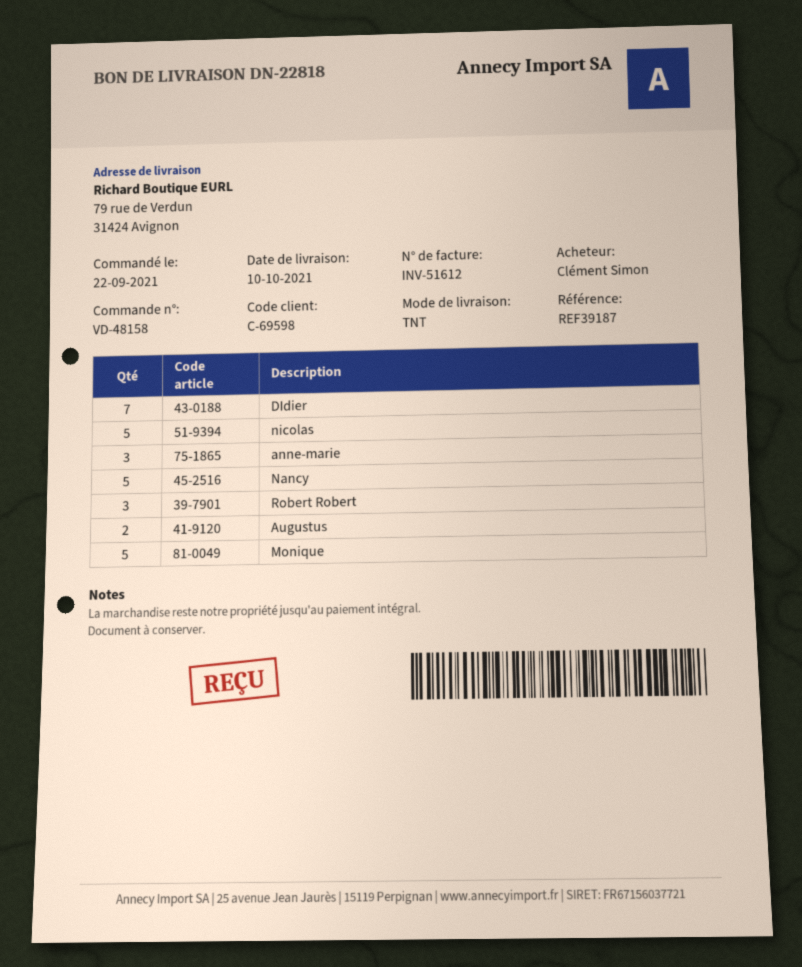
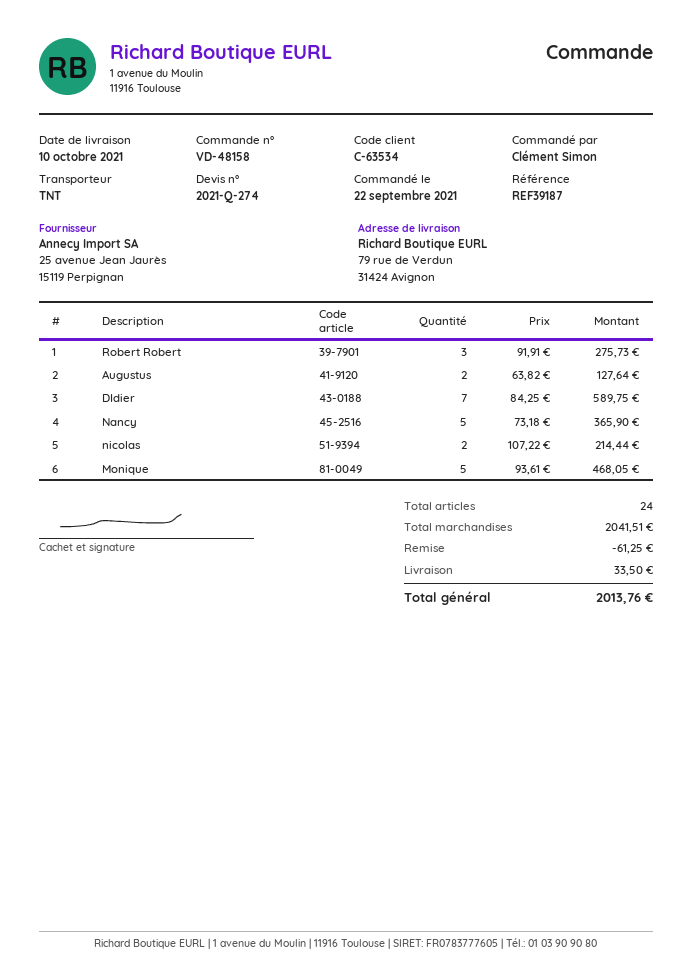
customer number: C-69598 -> C-63534
nicolas: 5 -> 2
anne-marie: 3 -> none

